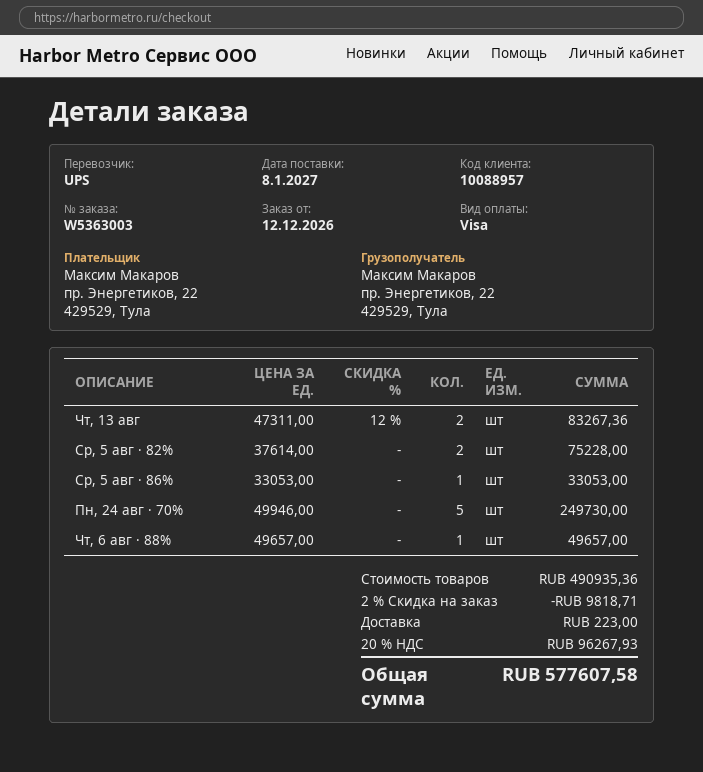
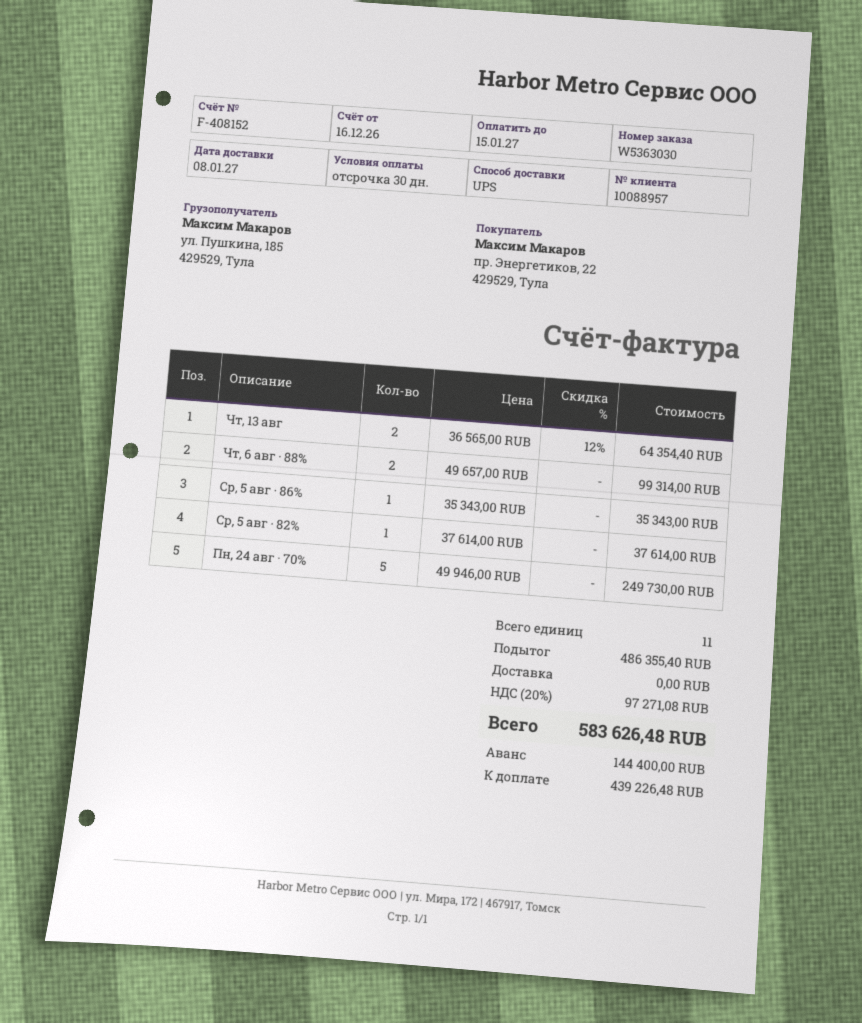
order number: W5363003 -> W5363030
ship to: пр. Энергетиков, 22, 429529, Тула -> ул. Пушкина, 185, 429529, Тула
Чт, 13 авг: 2 x 47311.00 - 12% = 83267.36 -> 2 x 36565.00 - 12% = 64354.40
Ср, 5 авг · 82%: 2 x 37614.00 = 75228.00 -> 1 x 37614.00 = 37614.00
Ср, 5 авг · 86%: 1 x 33053.00 = 33053.00 -> 1 x 35343.00 = 35343.00
Чт, 6 авг · 88%: 1 x 49657.00 = 49657.00 -> 2 x 49657.00 = 99314.00
subtotal: 490935.36 -> 486355.40
discount: 2% = 9818.71 -> none
shipping: 223.00 -> 0.00
tax: 20% = 96267.93 -> 20% = 97271.08
total: 577607.58 -> 583626.48

